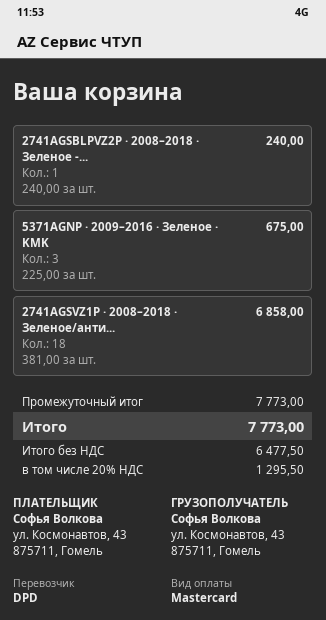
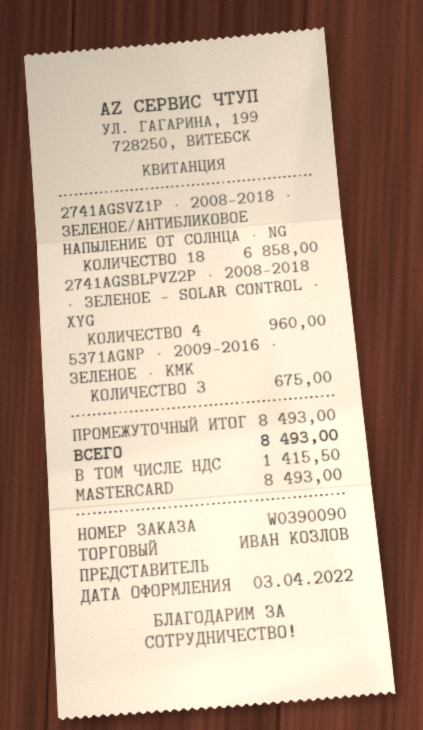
2741AGSBLPVZ2P · 2008–2018 · Зеленое -...: 1 for 240.00 -> 4 for 960.00
subtotal: 7773.00 -> 8493.00
tax: 1295.50 -> 1415.50
total: 7773.00 -> 8493.00

